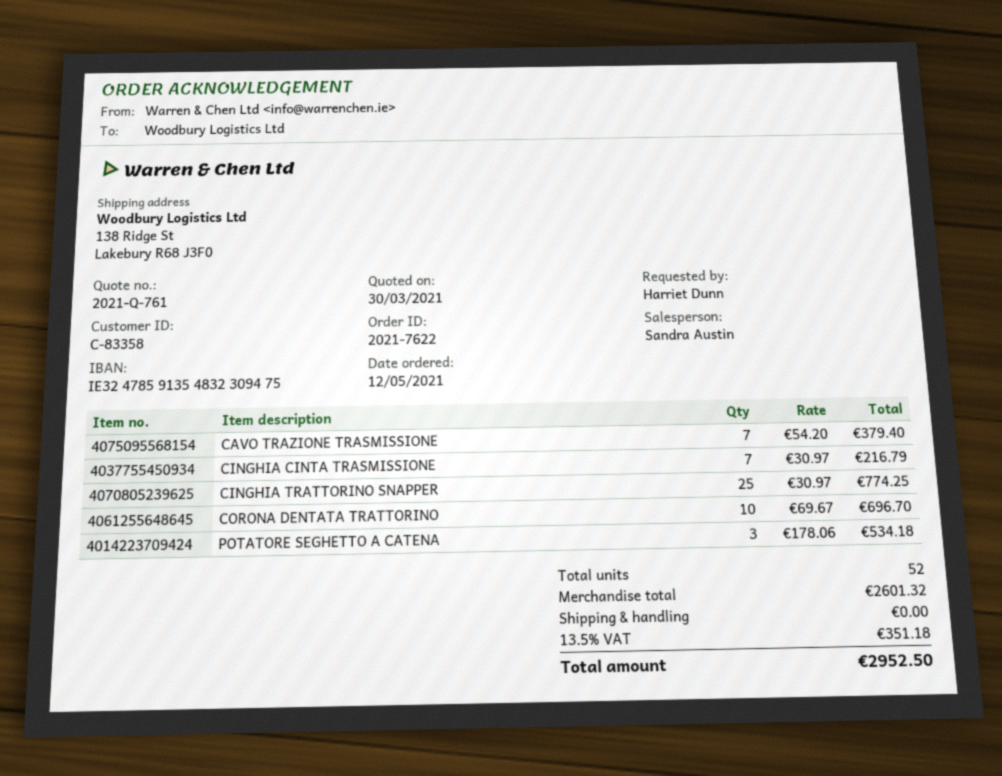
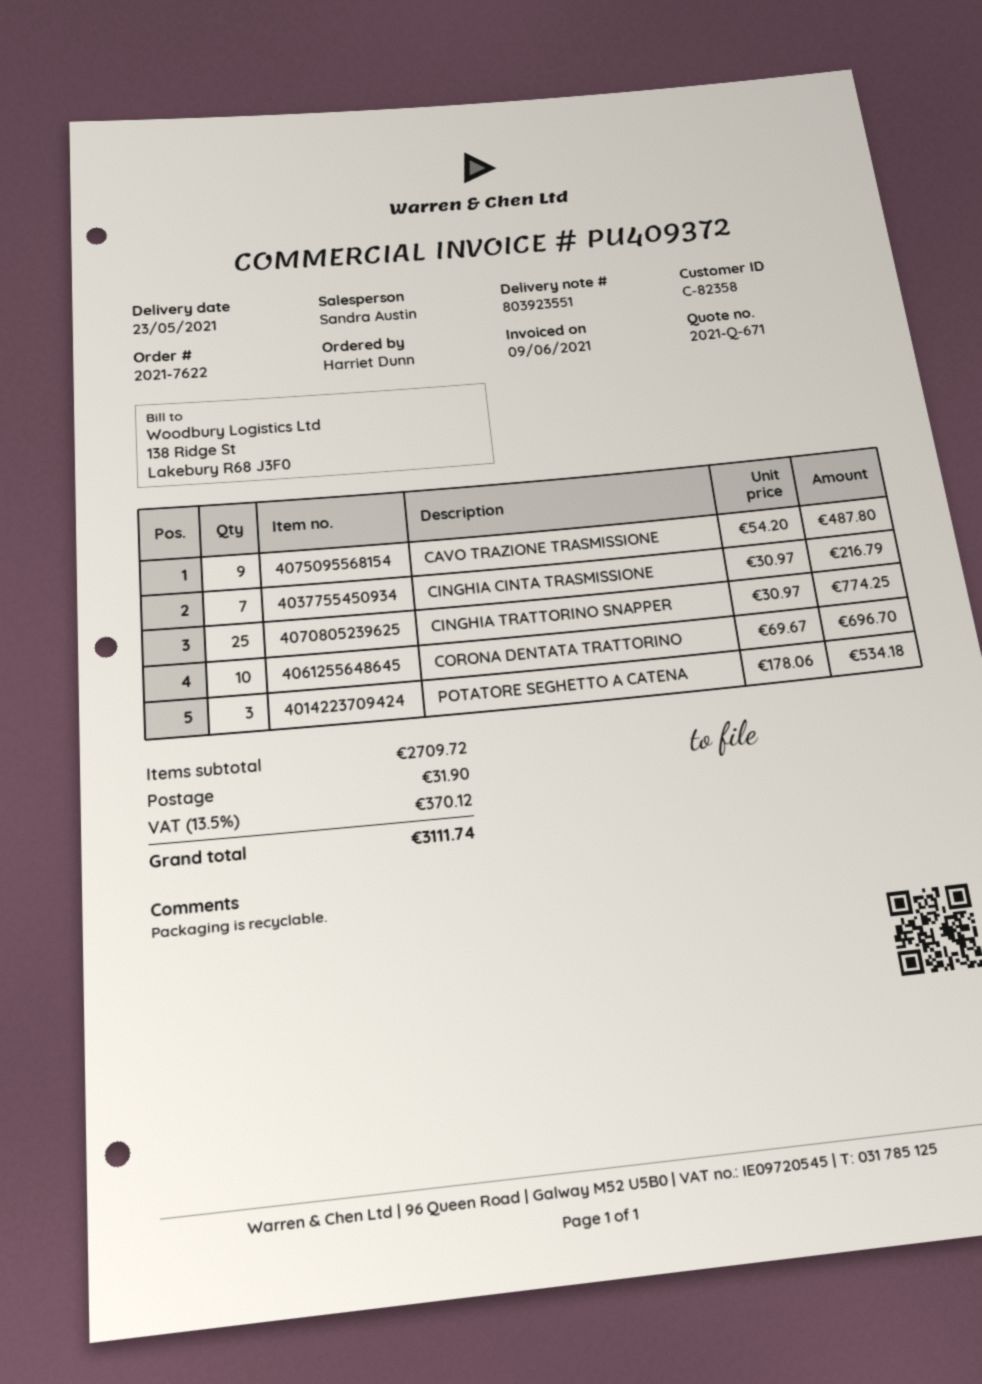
quote number: 2021-Q-761 -> 2021-Q-671
customer number: C-83358 -> C-82358
CAVO TRAZIONE TRASMISSIONE: 7 x 54.20 = 379.40 -> 9 x 54.20 = 487.80
subtotal: 2601.32 -> 2709.72
shipping: 0.00 -> 31.90
tax: 13.5% = 351.18 -> 13.5% = 370.12
total: 2952.50 -> 3111.74

